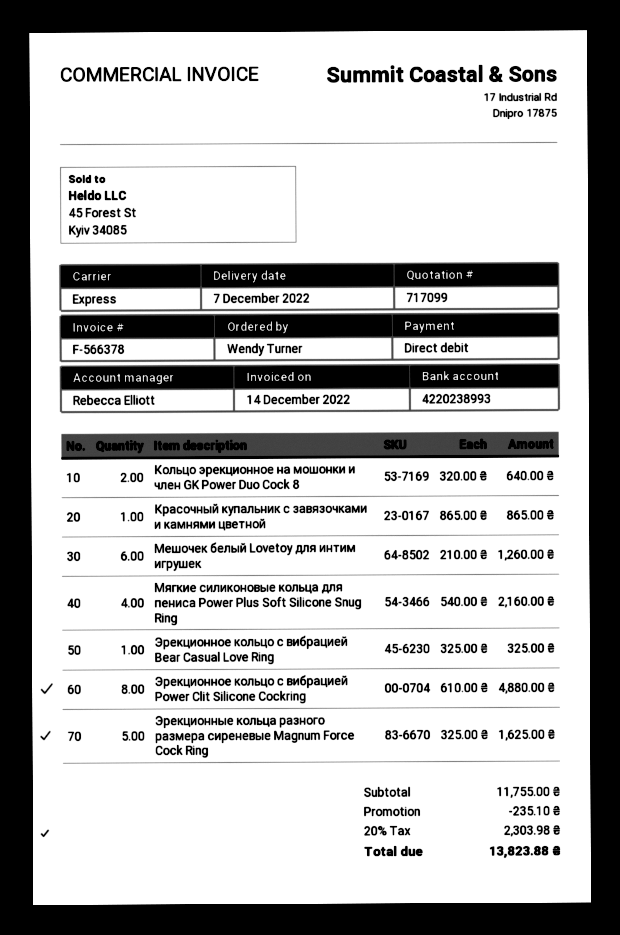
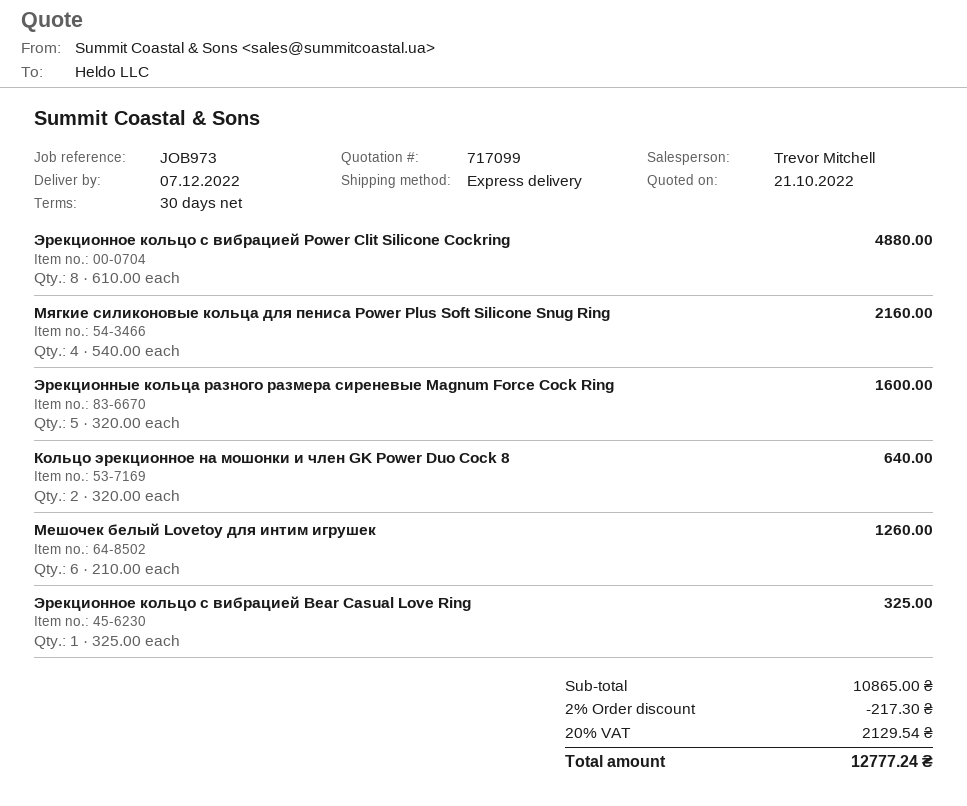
sales rep: Rebecca Elliott -> Trevor Mitchell
Красочный купальник с завязочками и камнями цветной: 1 x 865.00 = 865.00 -> none
Эрекционные кольца разного размера сиреневые Magnum Force Cock Ring: 5 x 325.00 = 1625.00 -> 5 x 320.00 = 1600.00
subtotal: 11755.00 -> 10865.00
discount: 235.10 -> 217.30
tax: 20% = 2303.98 -> 20% = 2129.54
total: 13823.88 -> 12777.24

